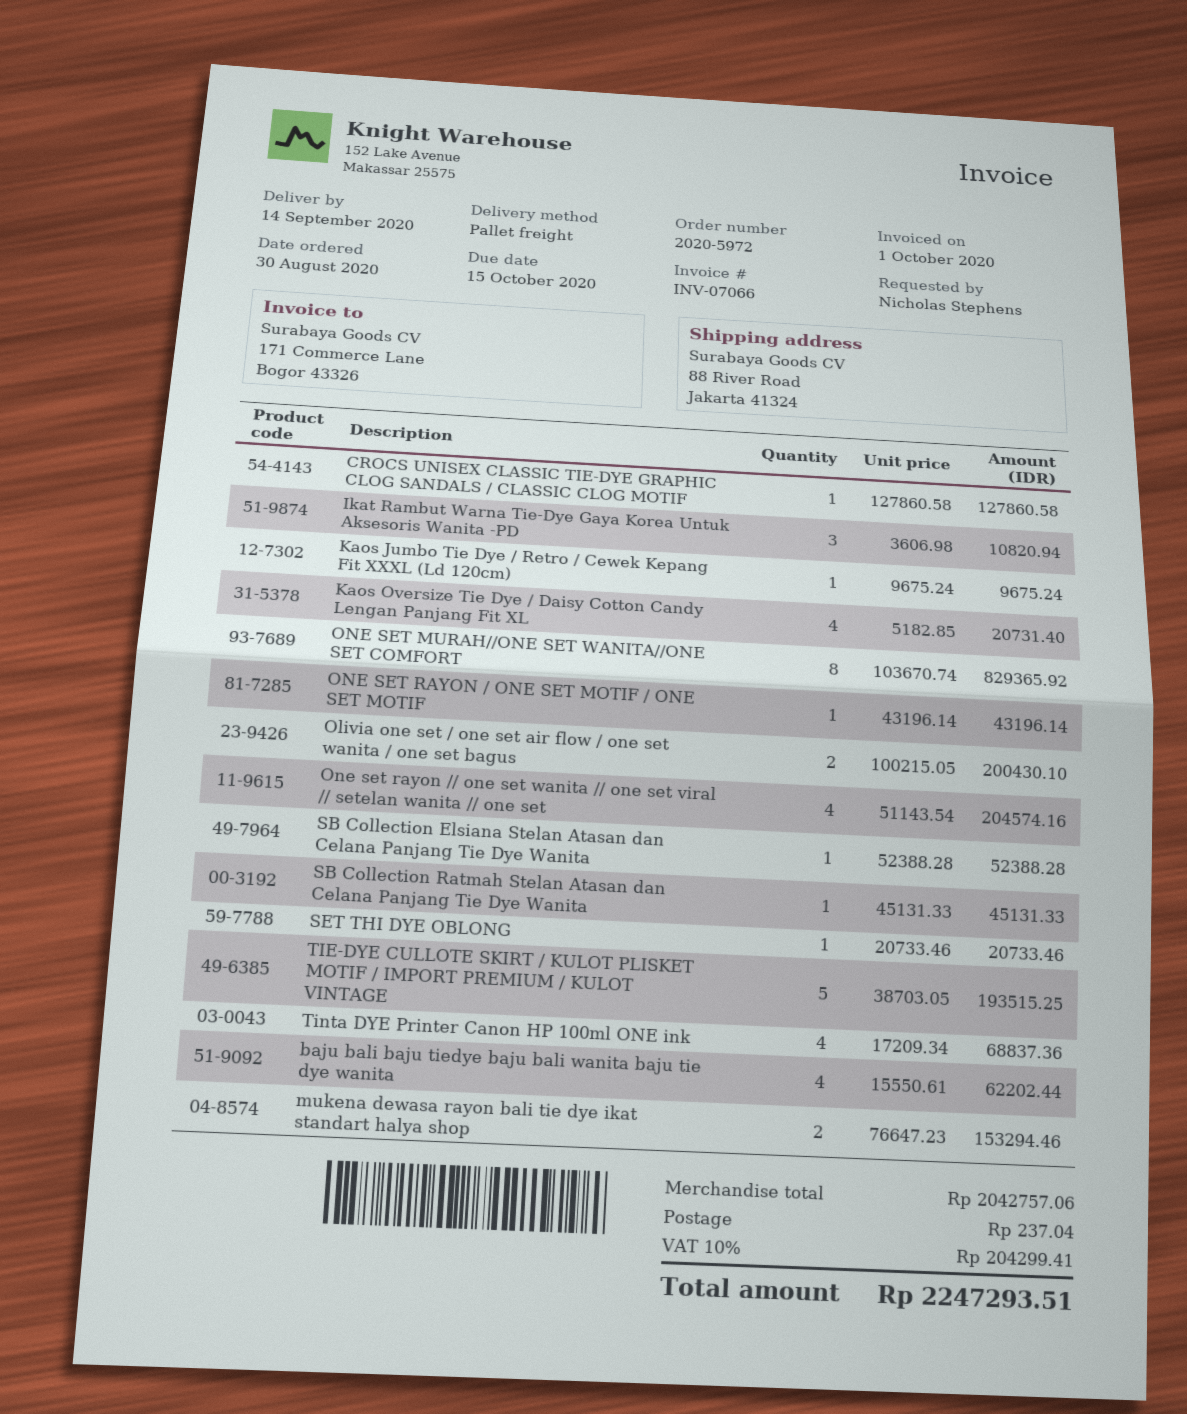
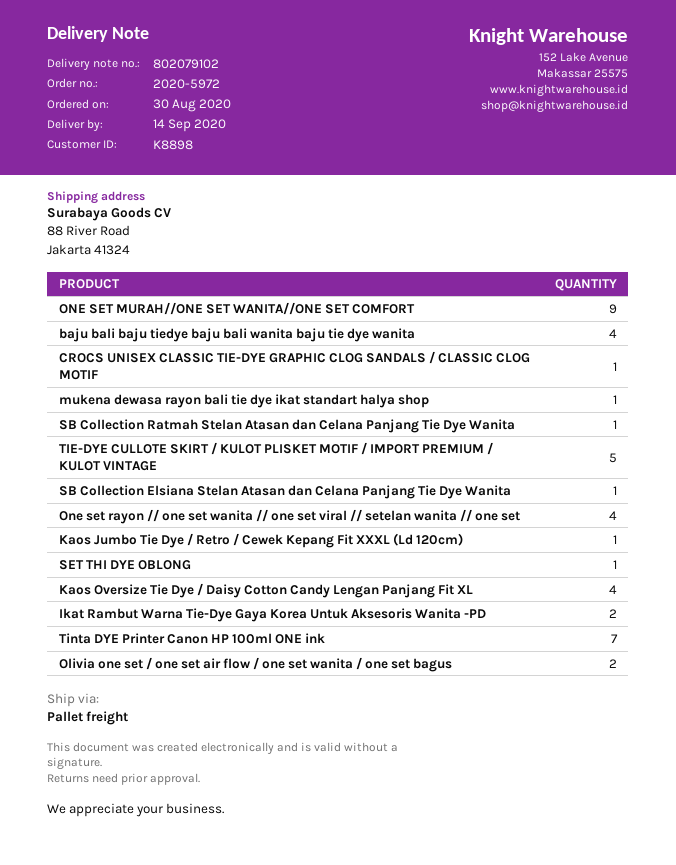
Ikat Rambut Warna Tie-Dye Gaya Korea Untuk Aksesoris Wanita -PD: 3 -> 2
ONE SET MURAH//ONE SET WANITA//ONE SET COMFORT: 8 -> 9
ONE SET RAYON / ONE SET MOTIF / ONE SET MOTIF: 1 -> none
Tinta DYE Printer Canon HP 100ml ONE ink: 4 -> 7
mukena dewasa rayon bali tie dye ikat standart halya shop: 2 -> 1

